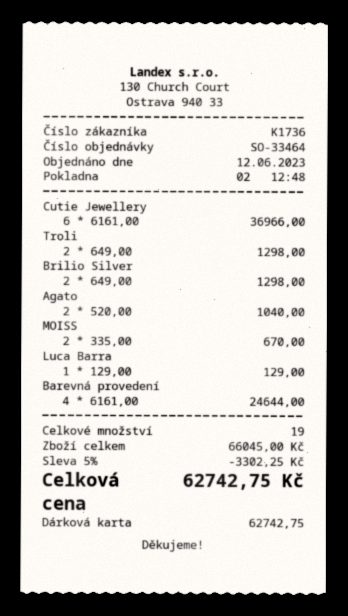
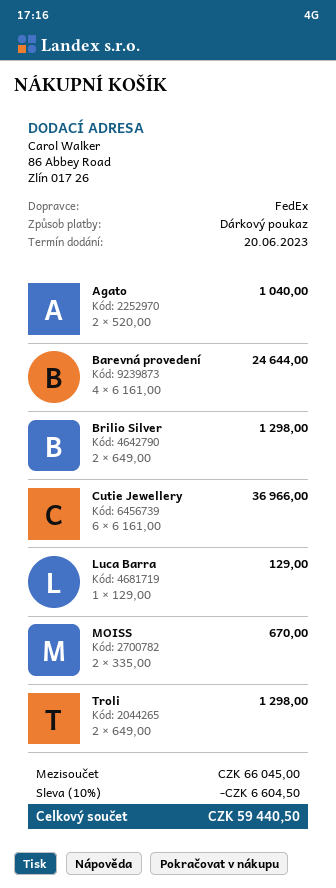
discount: 5% = 3302.25 -> 10% = 6604.50
total: 62742.75 -> 59440.50

